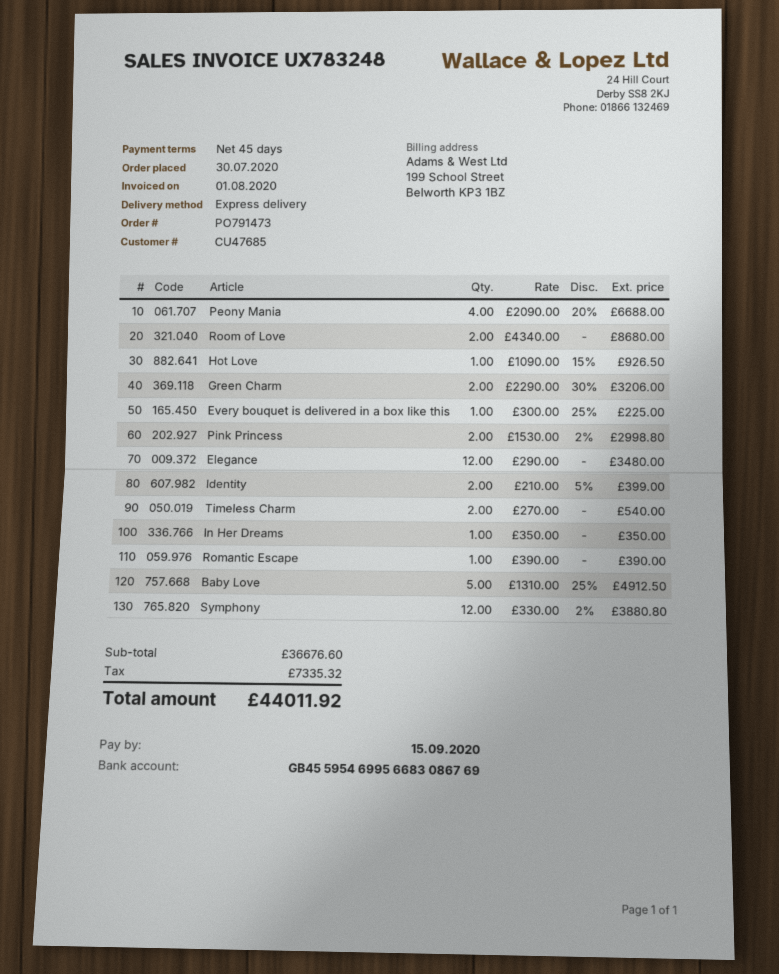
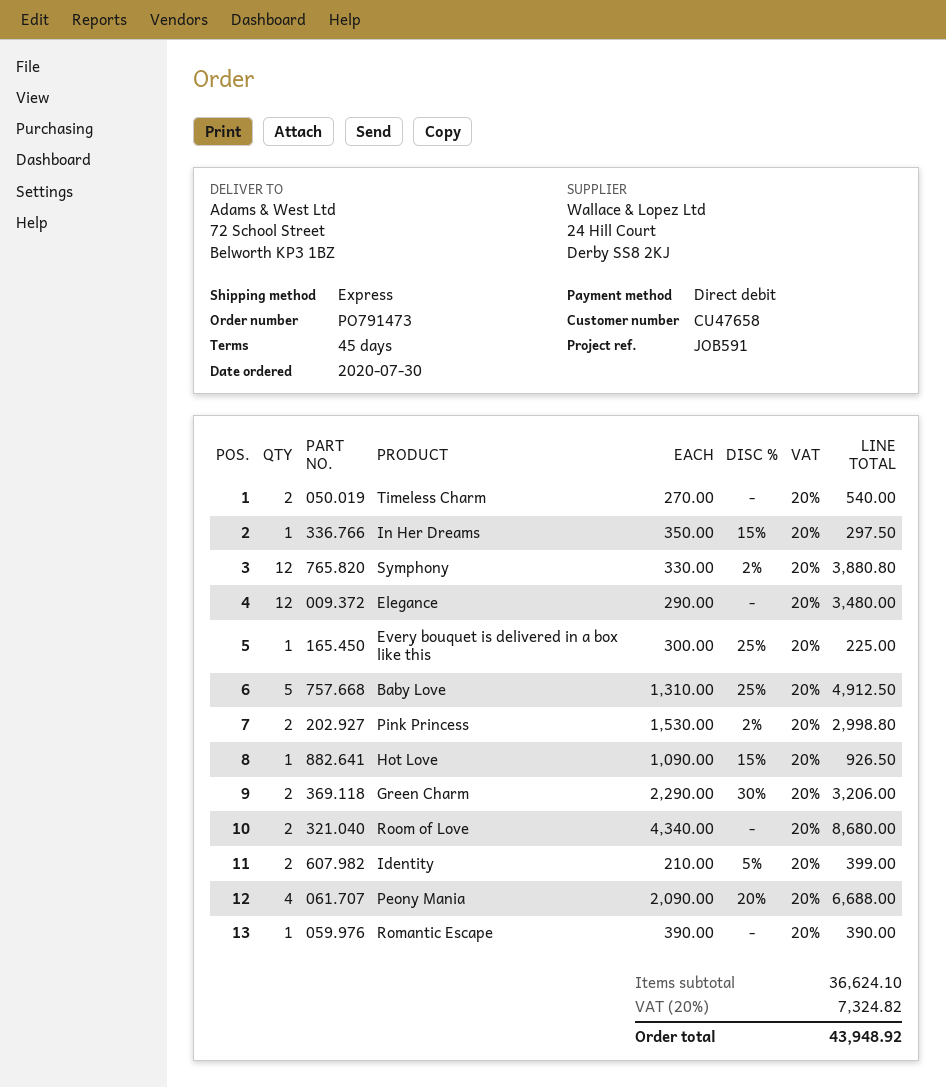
customer number: CU47685 -> CU47658
In Her Dreams: 1 x 350.00 = 350.00 -> 1 x 350.00 - 15% = 297.50
subtotal: 36676.60 -> 36624.10
tax: 7335.32 -> 7324.82
total: 44011.92 -> 43948.92

